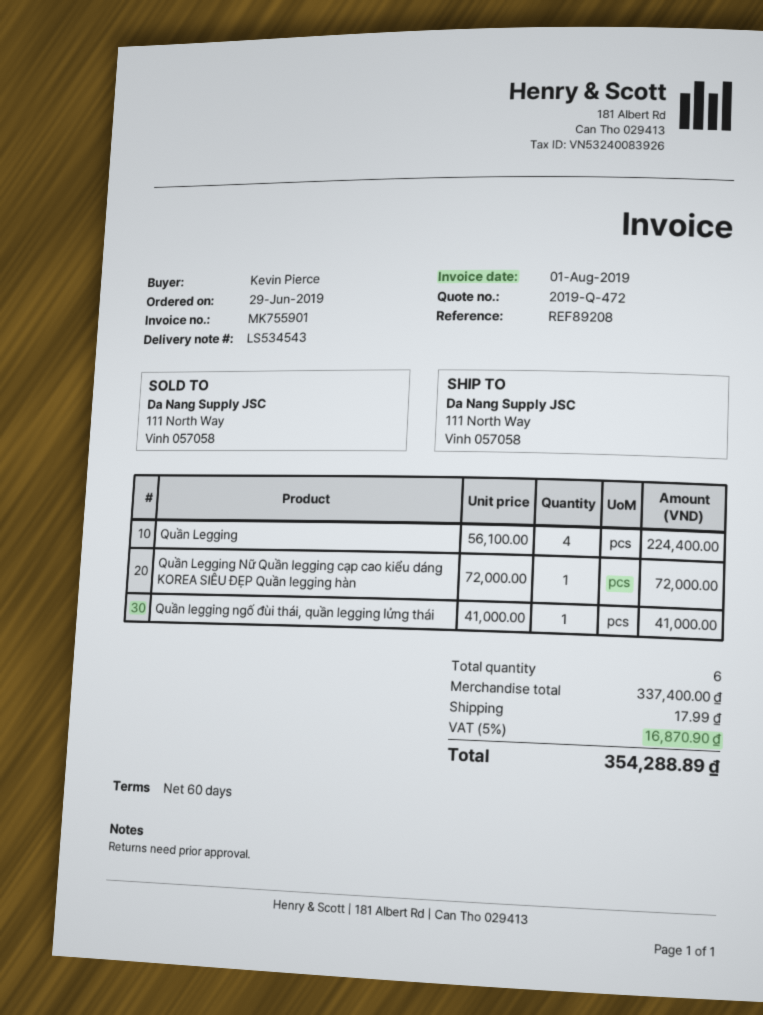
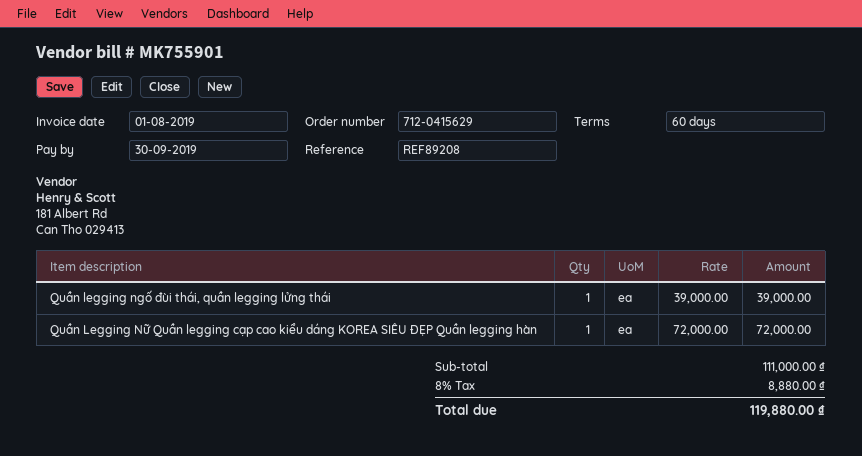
Quần Legging: 4 x 56100.00 = 224400.00 -> none
Quần legging ngố đùi thái, quần legging lửng thái: 1 x 41000.00 = 41000.00 -> 1 x 39000.00 = 39000.00
subtotal: 337400.00 -> 111000.00
shipping: 17.99 -> none
tax: 5% = 16870.90 -> 8% = 8880.00
total: 354288.89 -> 119880.00

